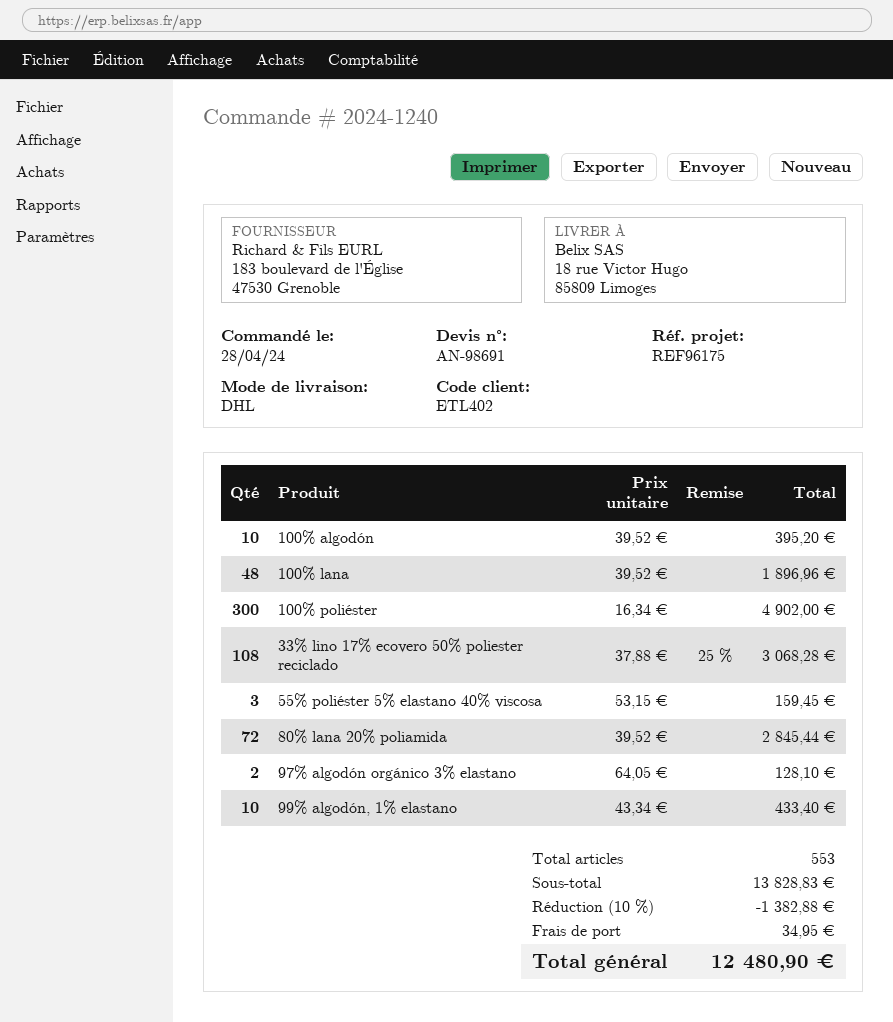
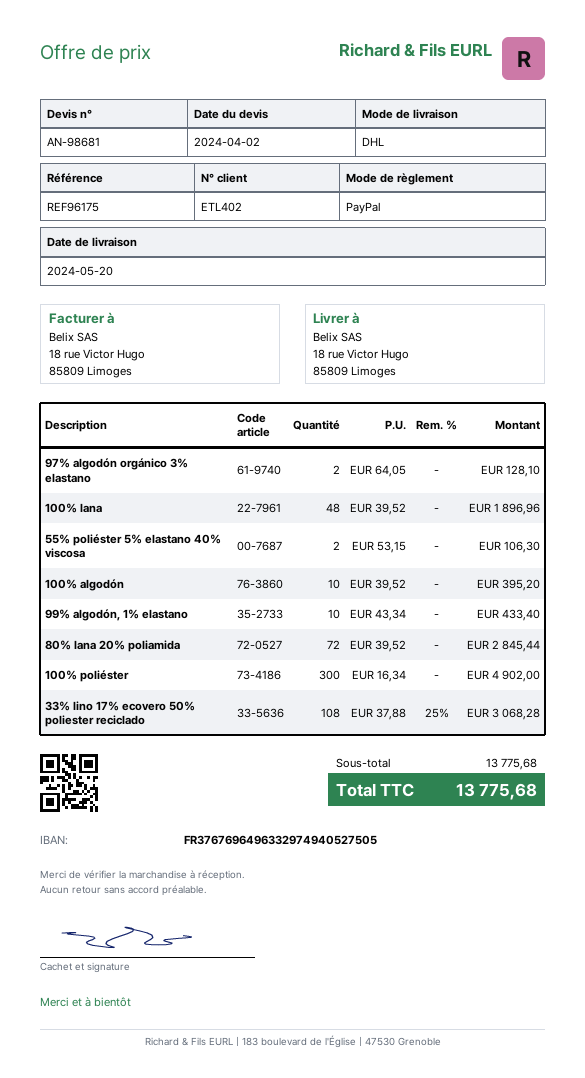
quote number: AN-98691 -> AN-98681
55% poliéster 5% elastano 40% viscosa: 3 x 53.15 = 159.45 -> 2 x 53.15 = 106.30
subtotal: 13828.83 -> 13775.68
discount: 10% = 1382.88 -> none
shipping: 34.95 -> none
total: 12480.90 -> 13775.68

